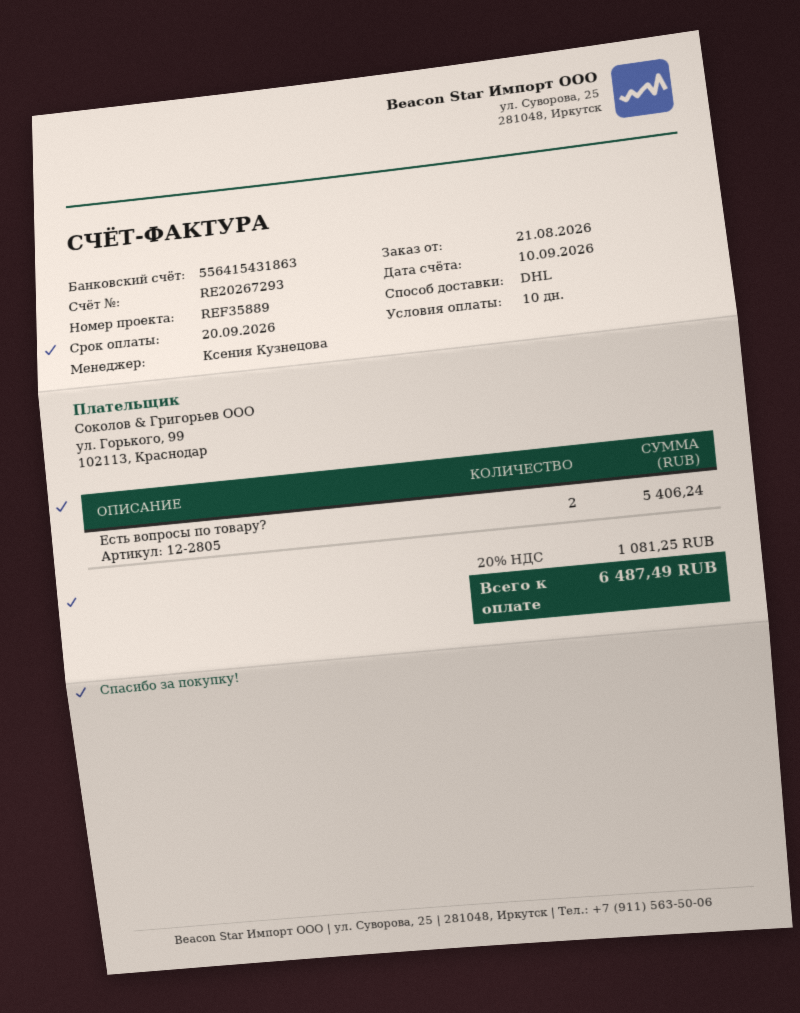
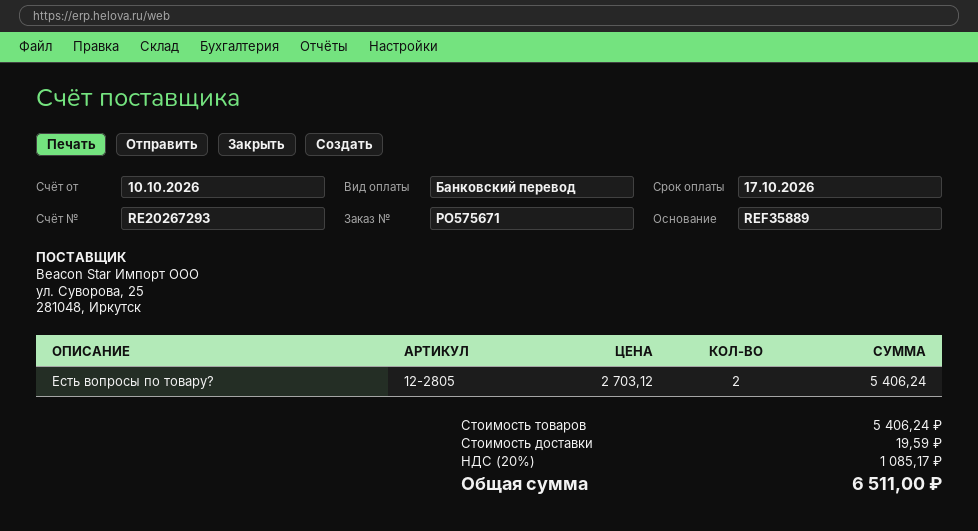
invoice date: 2026-09-10 -> 2026-10-10
due date: 2026-09-20 -> 2026-10-17
shipping: none -> 19.59
tax: 20% = 1081.25 -> 20% = 1085.17
total: 6487.49 -> 6511.00

